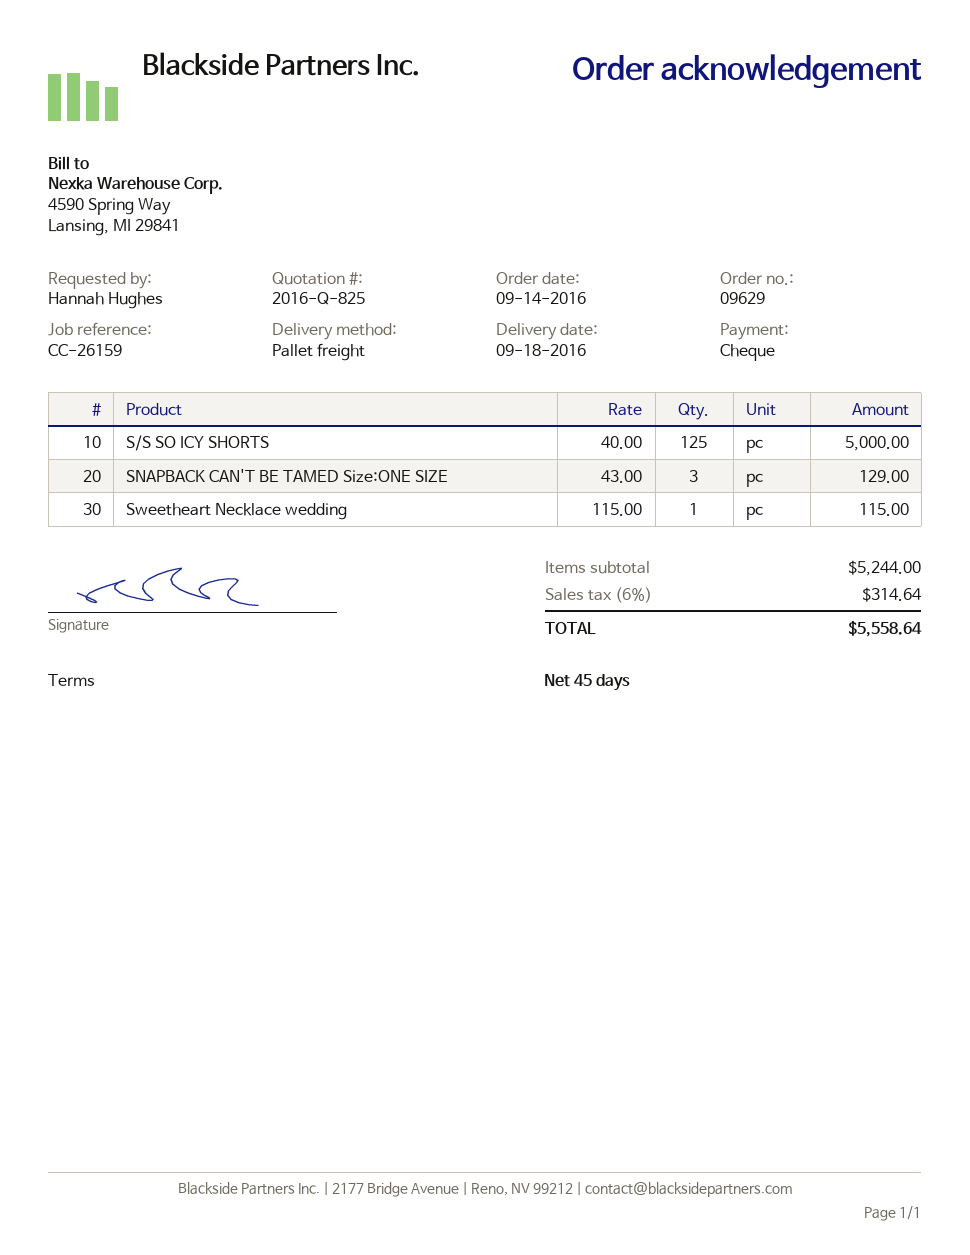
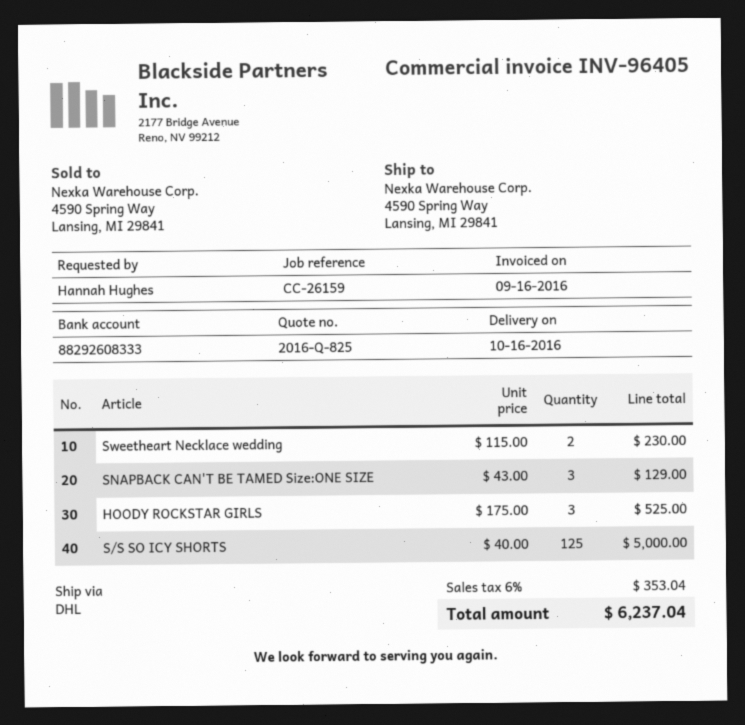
delivery date: 2016-09-18 -> 2016-10-16
shipping method: pallet freight -> DHL
Sweetheart Necklace wedding: 1 x 115.00 = 115.00 -> 2 x 115.00 = 230.00
HOODY ROCKSTAR GIRLS: none -> 3 x 175.00 = 525.00
tax: 6% = 314.64 -> 6% = 353.04
total: 5558.64 -> 6237.04

